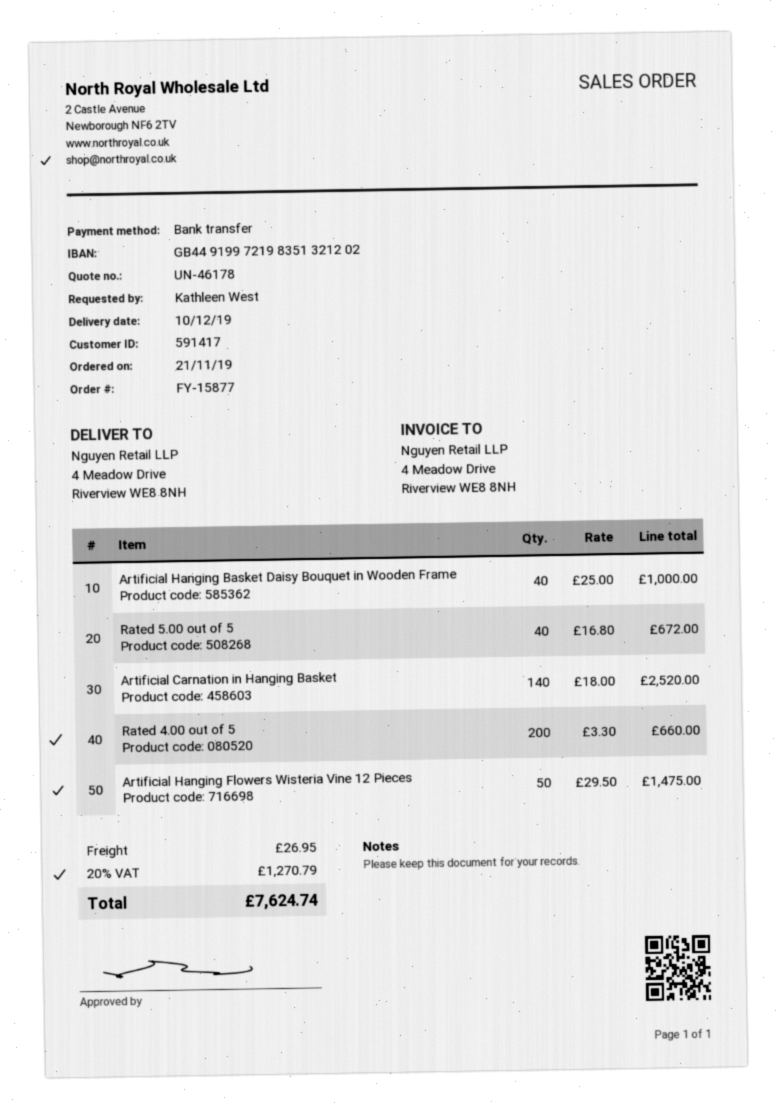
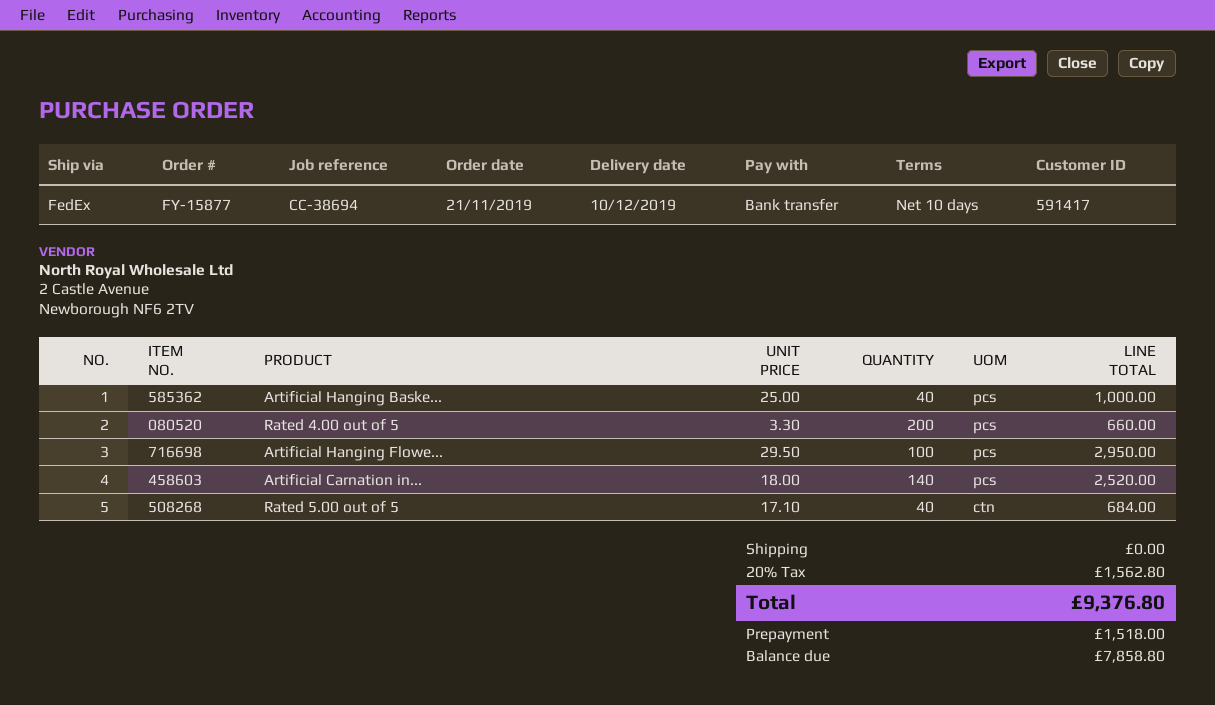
Rated 5.00 out of 5: 40 x 16.80 = 672.00 -> 40 x 17.10 = 684.00
Artificial Hanging Flowers Wisteria Vine 12 Pieces: 50 x 29.50 = 1475.00 -> 100 x 29.50 = 2950.00
shipping: 26.95 -> 0.00
tax: 20% = 1270.79 -> 20% = 1562.80
total: 7624.74 -> 9376.80

